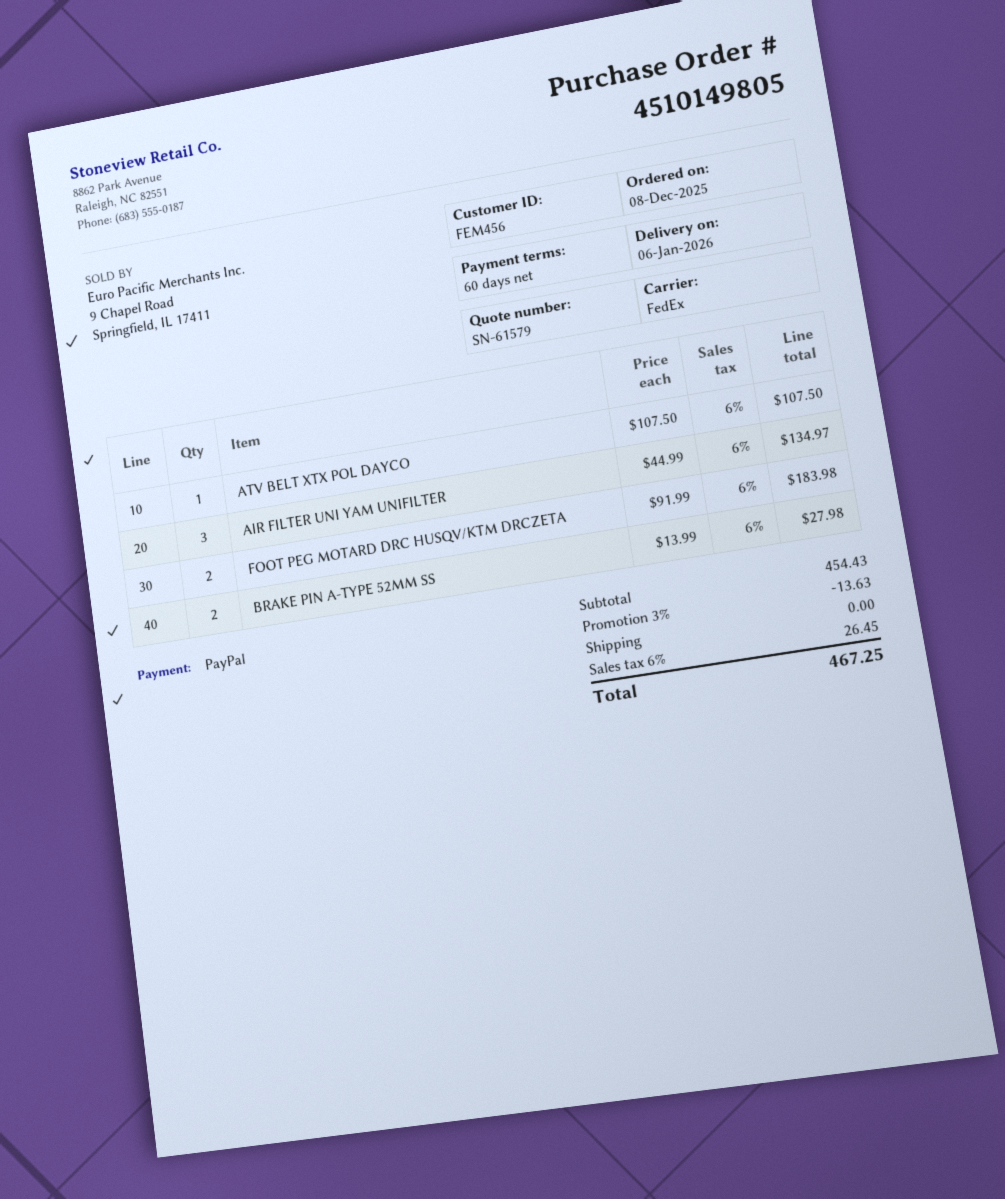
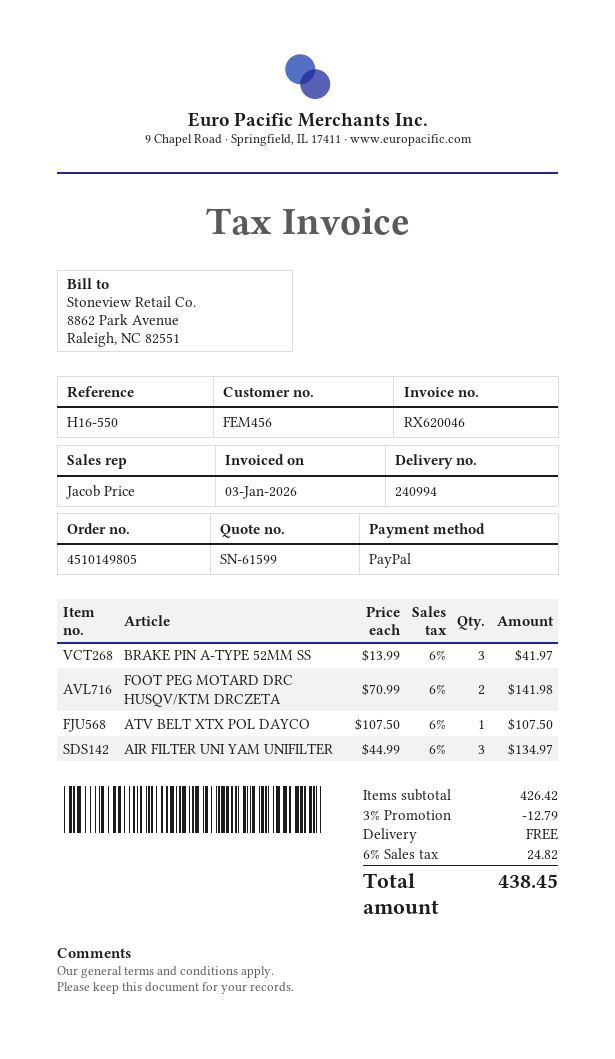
quote number: SN-61579 -> SN-61599
FOOT PEG MOTARD DRC HUSQV/KTM DRCZETA: 2 x 91.99 = 183.98 -> 2 x 70.99 = 141.98
BRAKE PIN A-TYPE 52MM SS: 2 x 13.99 = 27.98 -> 3 x 13.99 = 41.97
subtotal: 454.43 -> 426.42
discount: 3% = 13.63 -> 3% = 12.79
tax: 6% = 26.45 -> 6% = 24.82
total: 467.25 -> 438.45

